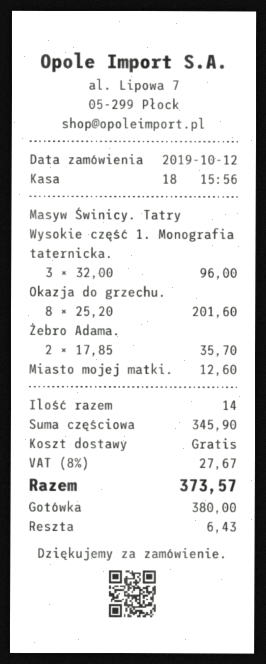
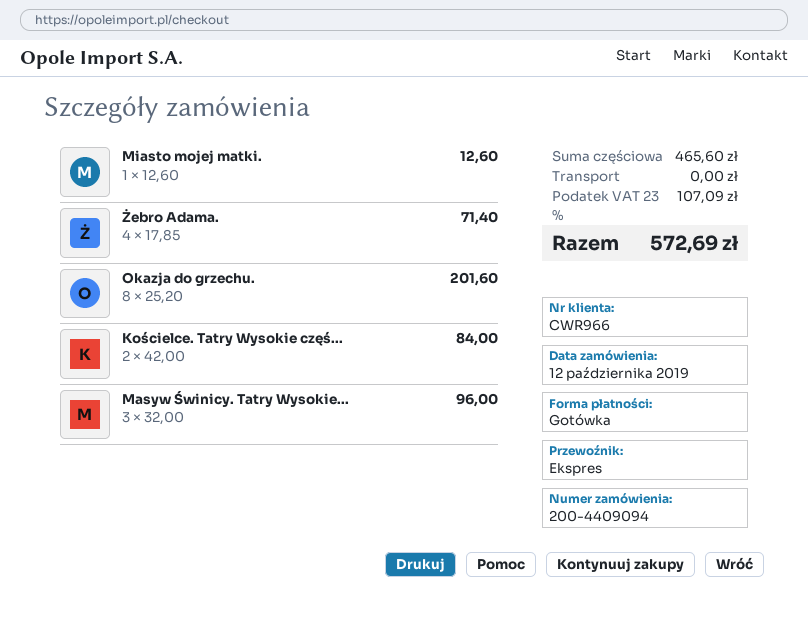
Żebro Adama.: 2 x 17.85 = 35.70 -> 4 x 17.85 = 71.40
Kościelce. Tatry Wysokie częś...: none -> 2 x 42.00 = 84.00
subtotal: 345.90 -> 465.60
tax: 8% = 27.67 -> 23% = 107.09
total: 373.57 -> 572.69

